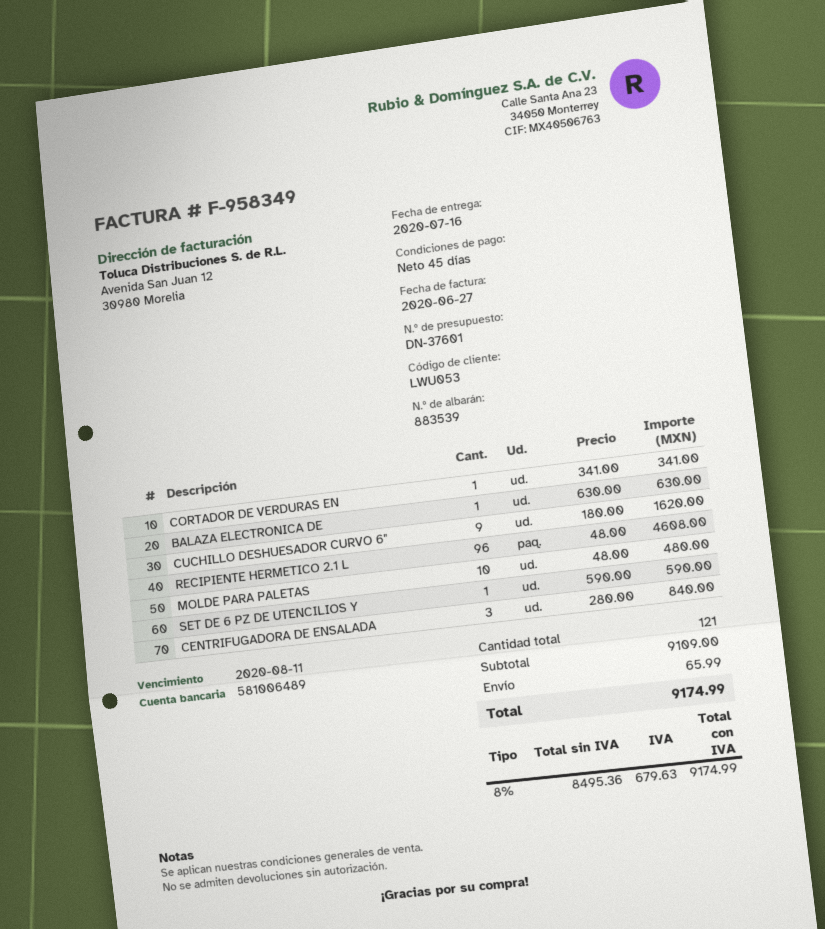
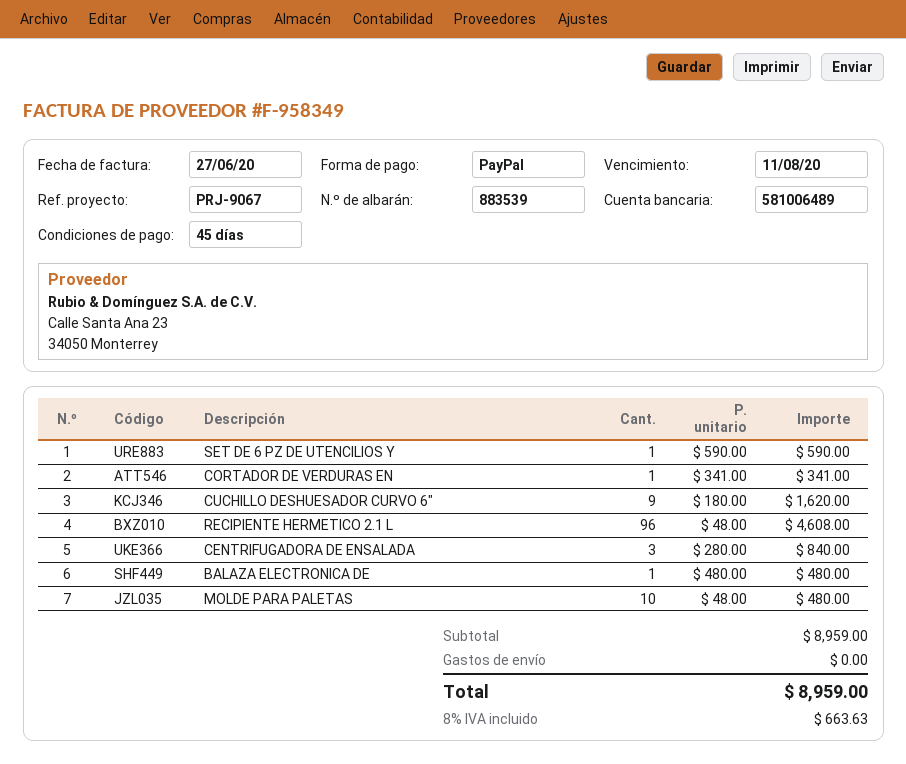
BALAZA ELECTRONICA DE: 1 x 630.00 = 630.00 -> 1 x 480.00 = 480.00
subtotal: 9109.00 -> 8959.00
shipping: 65.99 -> 0.00
tax: 8% = 679.63 -> 8% = 663.63
total: 9174.99 -> 8959.00

